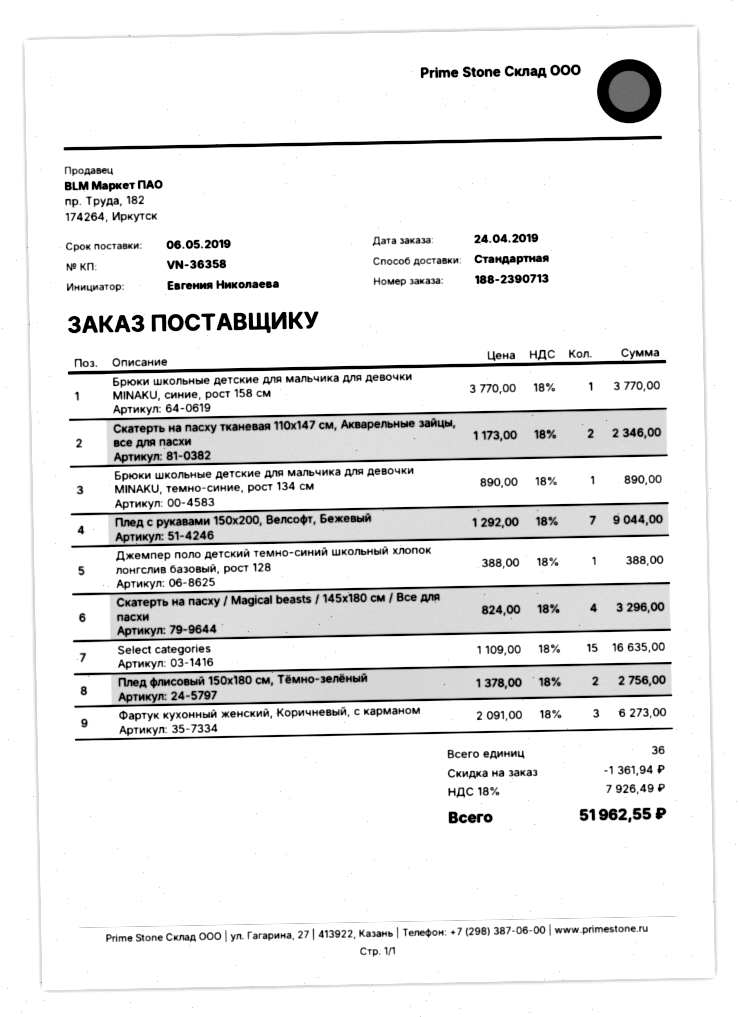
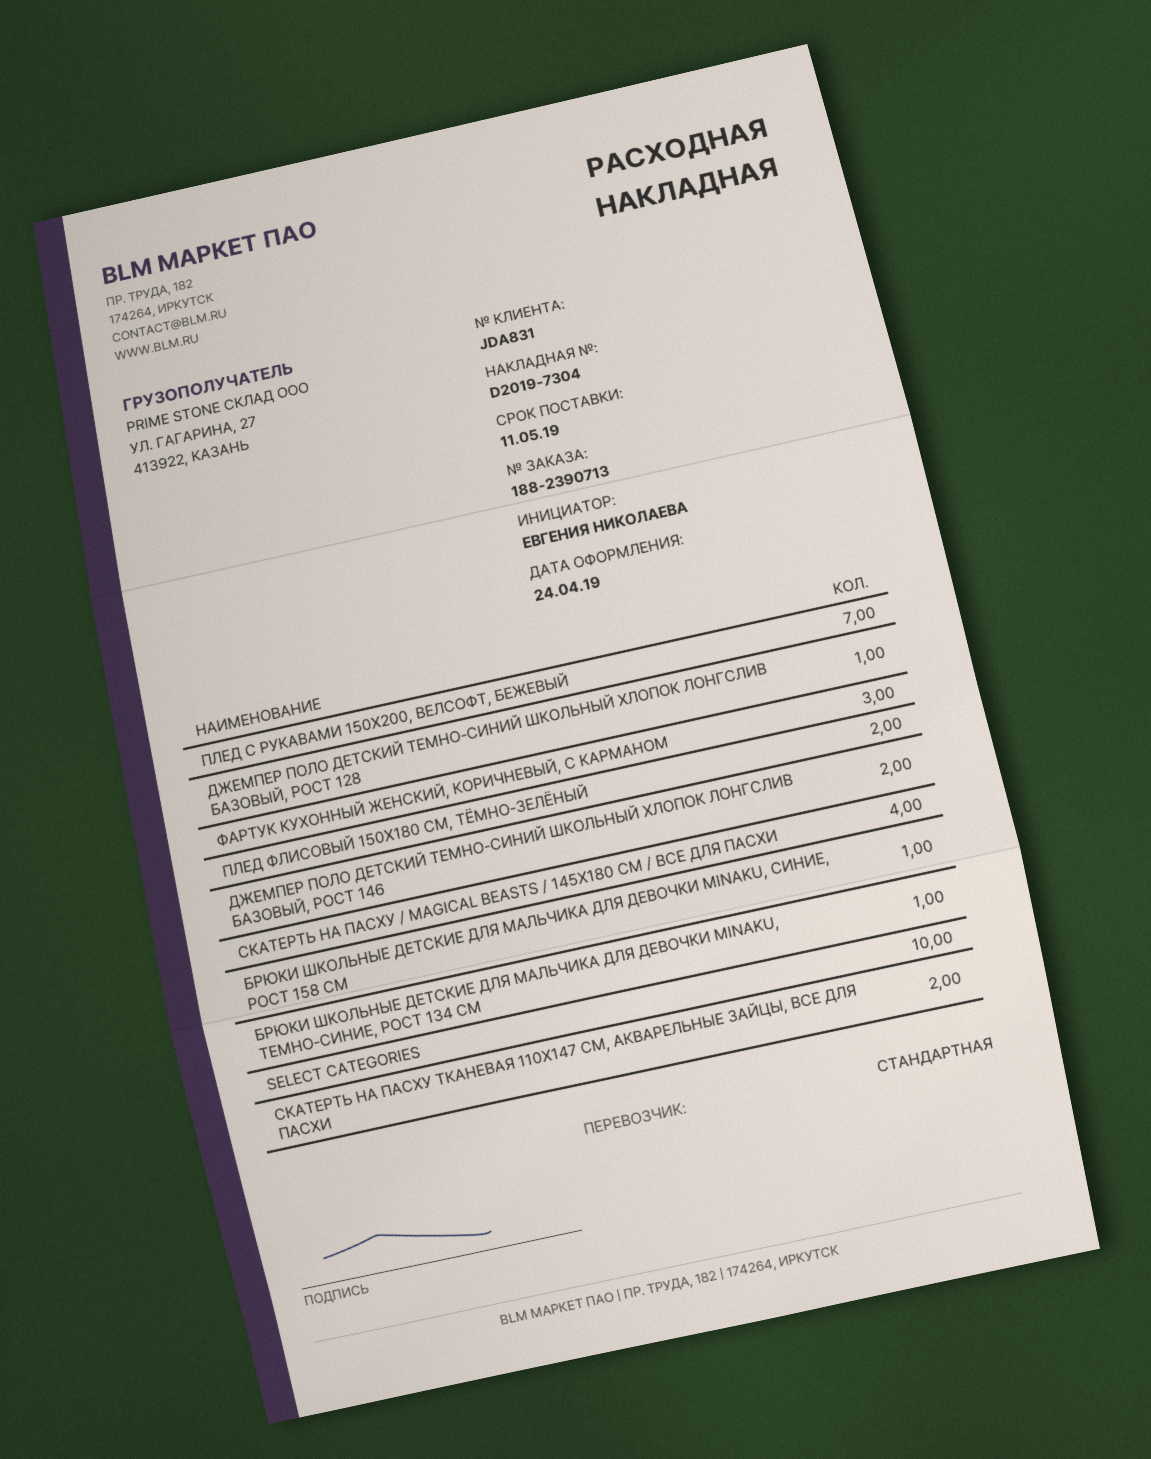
delivery date: 2019-05-06 -> 2019-05-11
Select categories: 15 -> 10
ДЖЕМПЕР ПОЛО ДЕТСКИЙ ТЕМНО-СИНИЙ ШКОЛЬНЫЙ ХЛОПОК ЛОНГСЛИВ БАЗОВЫЙ, РОСТ 146: none -> 2

